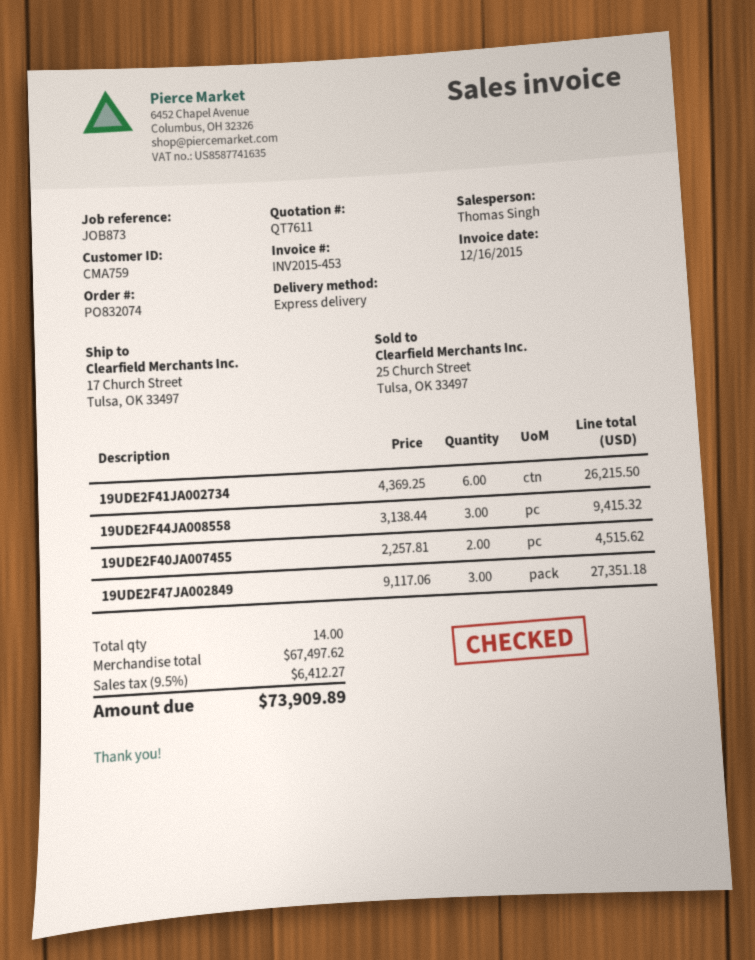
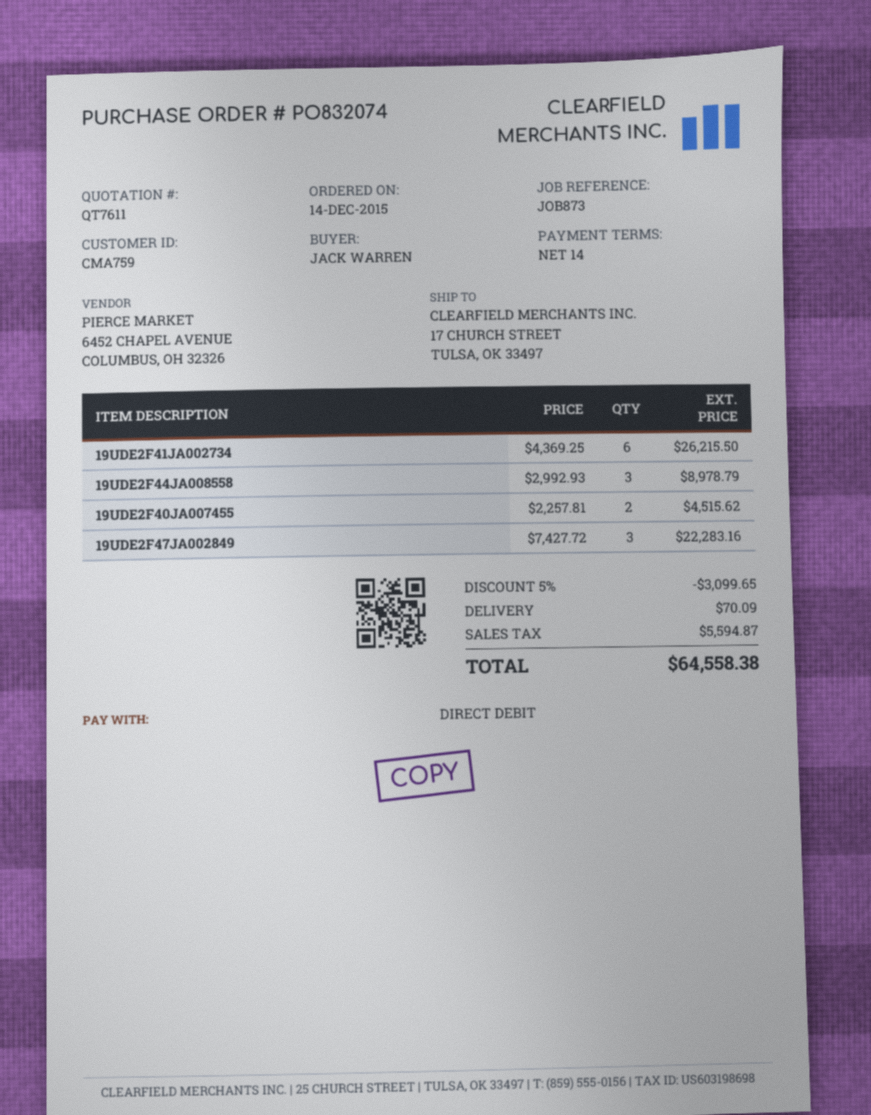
19UDE2F44JA008558: 3 x 3138.44 = 9415.32 -> 3 x 2992.93 = 8978.79
19UDE2F47JA002849: 3 x 9117.06 = 27351.18 -> 3 x 7427.72 = 22283.16
discount: none -> 5% = 3099.65
shipping: none -> 70.09
tax: 6412.27 -> 5594.87
total: 73909.89 -> 64558.38

